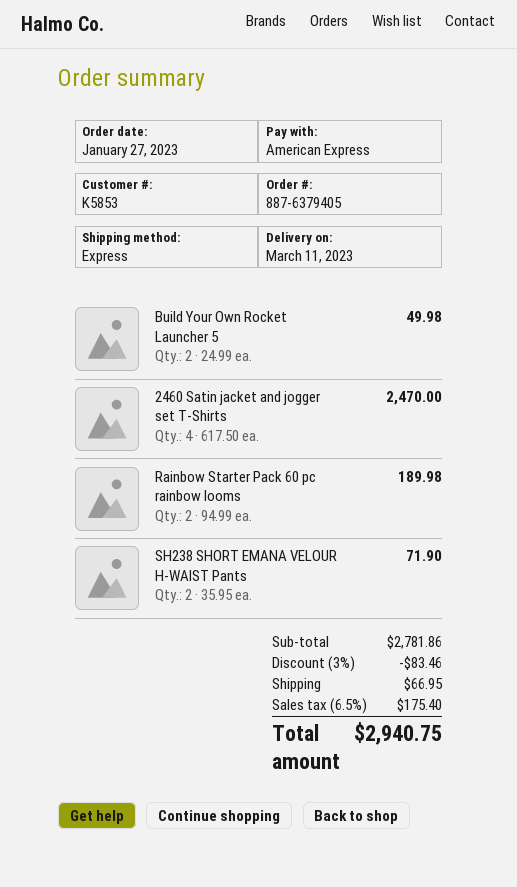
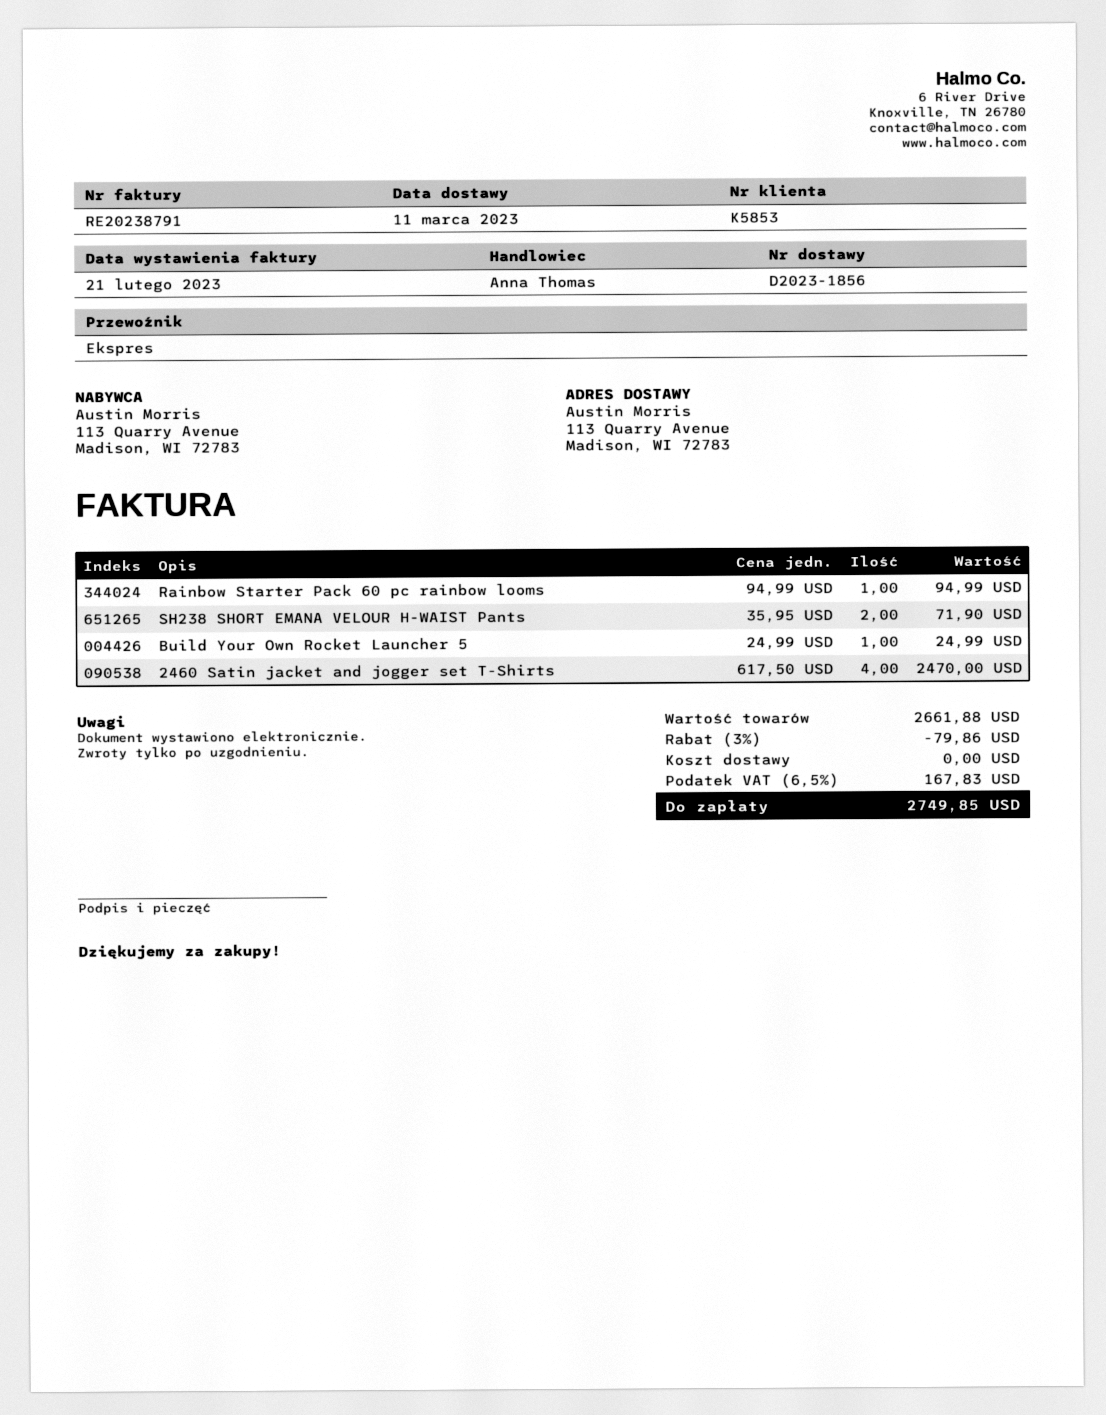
Build Your Own Rocket Launcher 5: 2 x 24.99 = 49.98 -> 1 x 24.99 = 24.99
Rainbow Starter Pack 60 pc rainbow looms: 2 x 94.99 = 189.98 -> 1 x 94.99 = 94.99
subtotal: 2781.86 -> 2661.88
discount: 3% = 83.46 -> 3% = 79.86
shipping: 66.95 -> 0.00
tax: 6.5% = 175.40 -> 6.5% = 167.83
total: 2940.75 -> 2749.85

